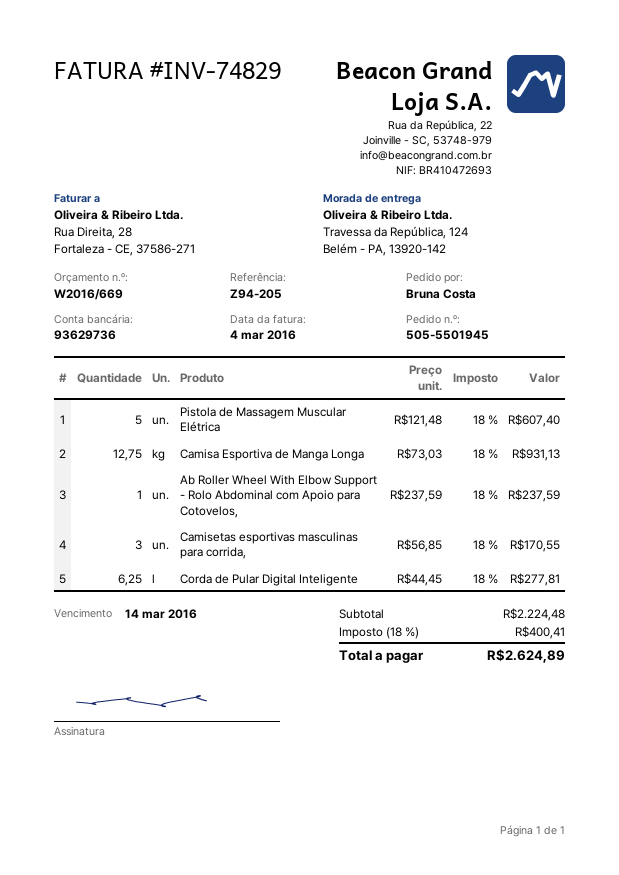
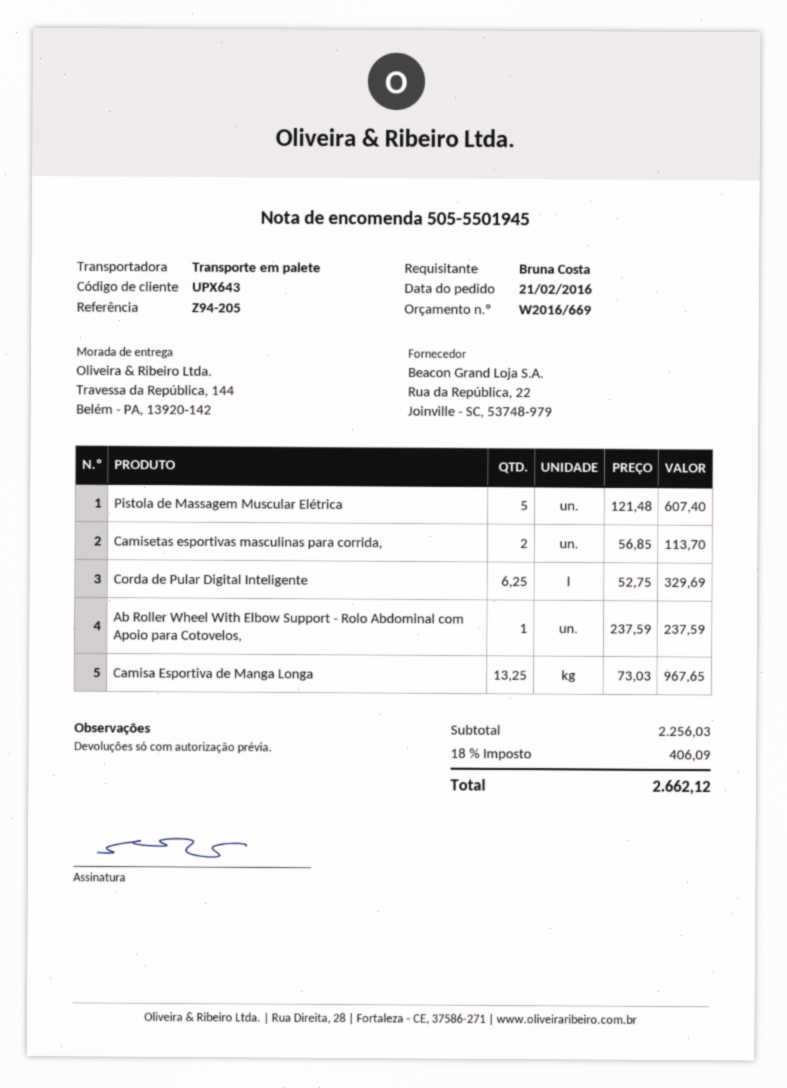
ship to: Travessa da República, 124, Belém - PA, 13920-142 -> Travessa da República, 144, Belém - PA, 13920-142
Camisa Esportiva de Manga Longa: 12.75 x 73.03 = 931.13 -> 13.25 x 73.03 = 967.65
Camisetas esportivas masculinas para corrida,: 3 x 56.85 = 170.55 -> 2 x 56.85 = 113.70
Corda de Pular Digital Inteligente: 6.25 x 44.45 = 277.81 -> 6.25 x 52.75 = 329.69
subtotal: 2224.48 -> 2256.03
tax: 18% = 400.41 -> 18% = 406.09
total: 2624.89 -> 2662.12

